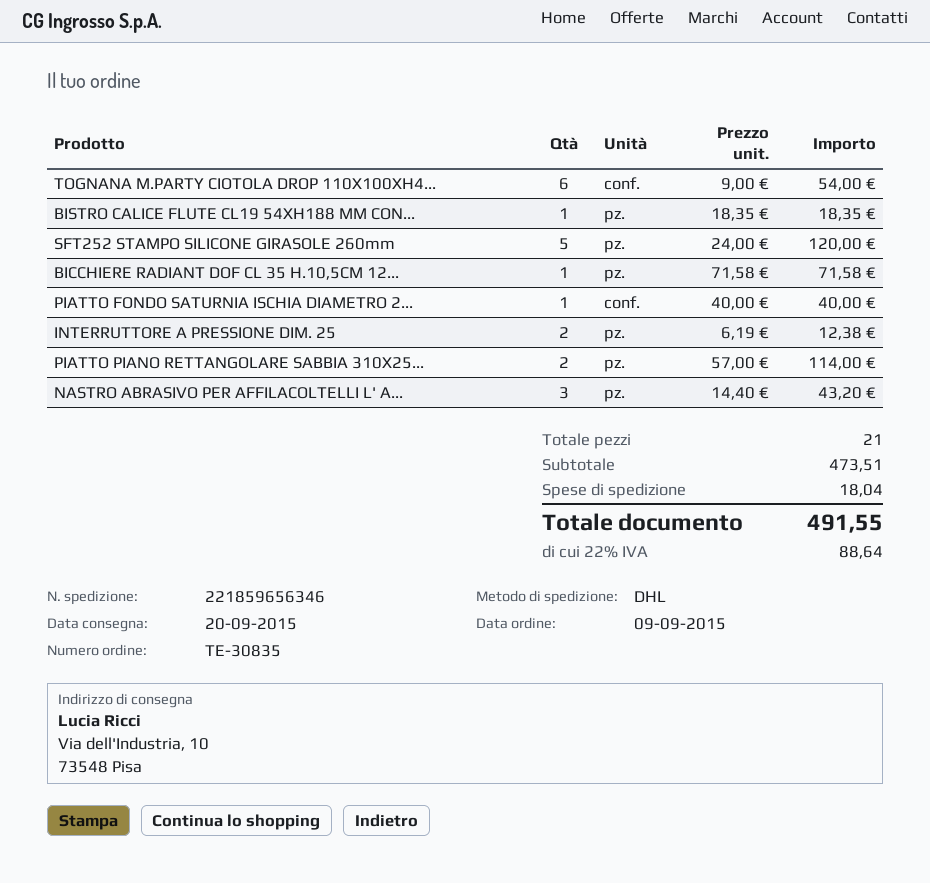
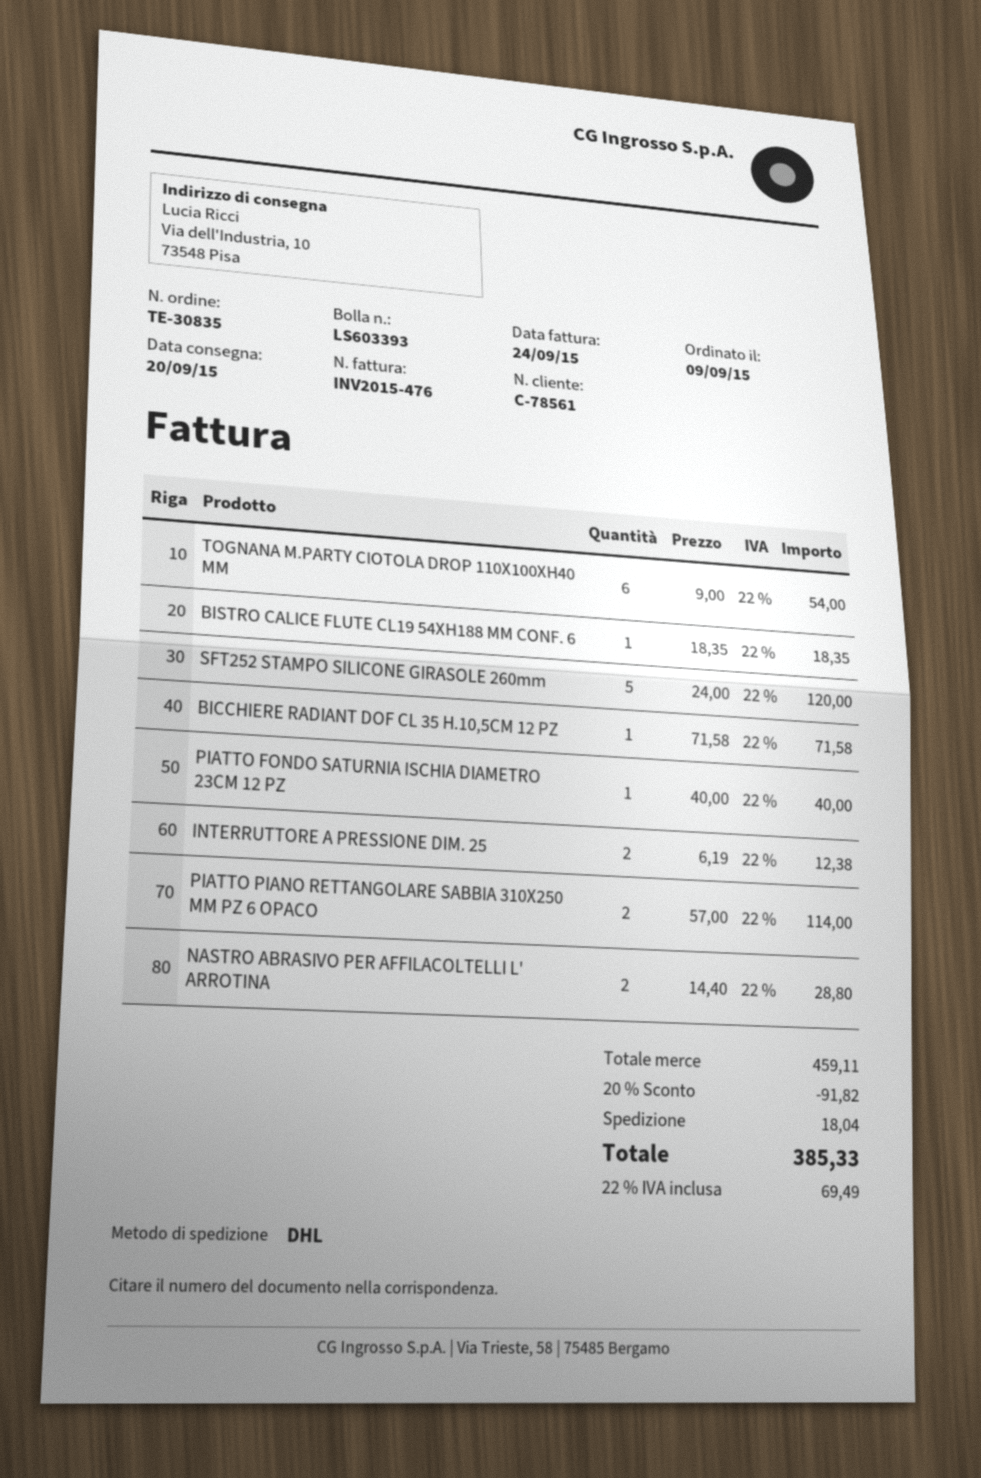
NASTRO ABRASIVO PER AFFILACOLTELLI L' A...: 3 x 14.40 = 43.20 -> 2 x 14.40 = 28.80
subtotal: 473.51 -> 459.11
discount: none -> 20% = 91.82
tax: 22% = 88.64 -> 22% = 69.49
total: 491.55 -> 385.33

